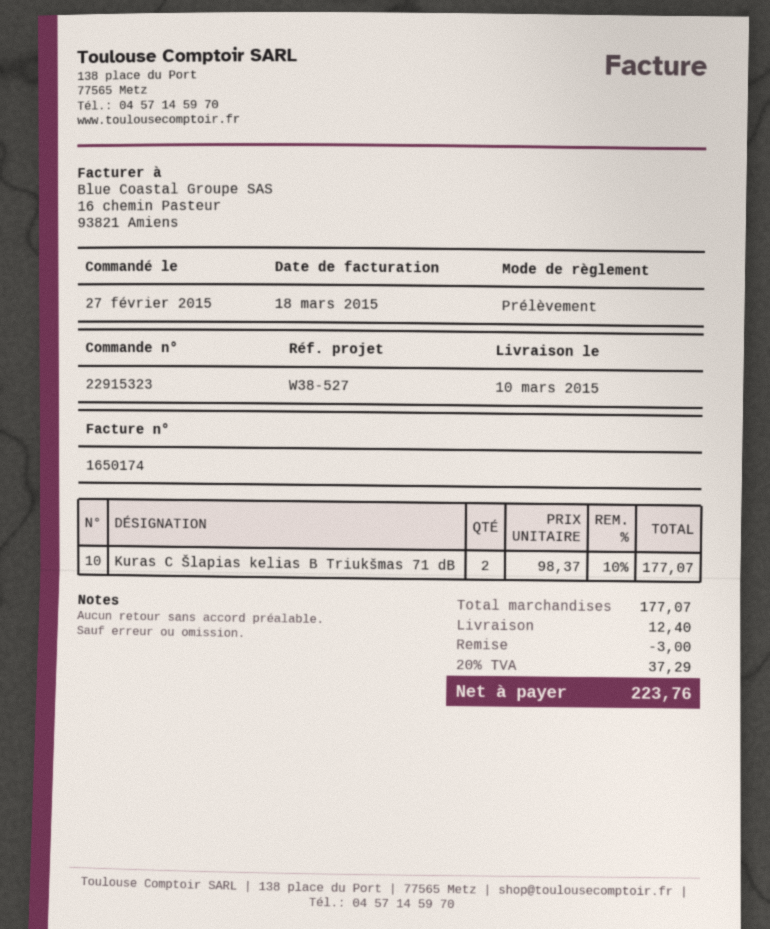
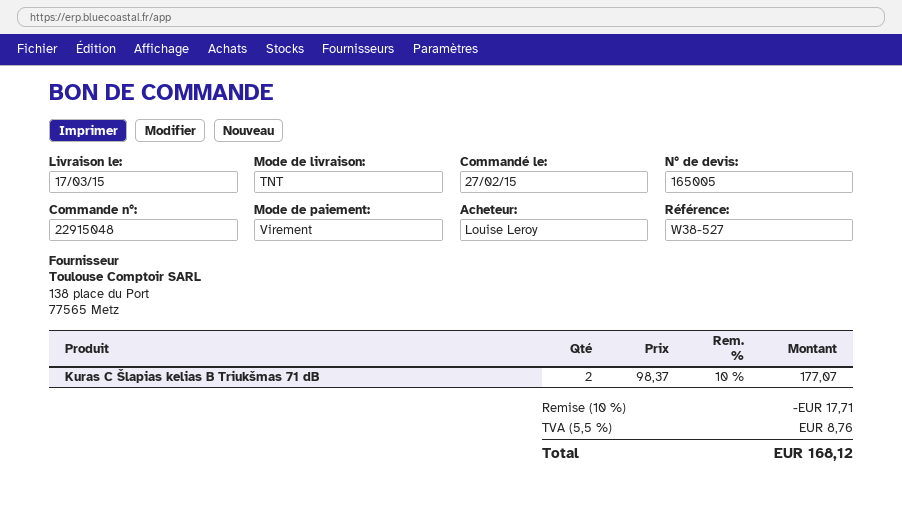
order number: 22915323 -> 22915048
delivery date: 2015-03-10 -> 2015-03-17
payment method: direct debit -> bank transfer
discount: 3.00 -> 17.71
shipping: 12.40 -> none
tax: 20% = 37.29 -> 5.5% = 8.76
total: 223.76 -> 168.12

